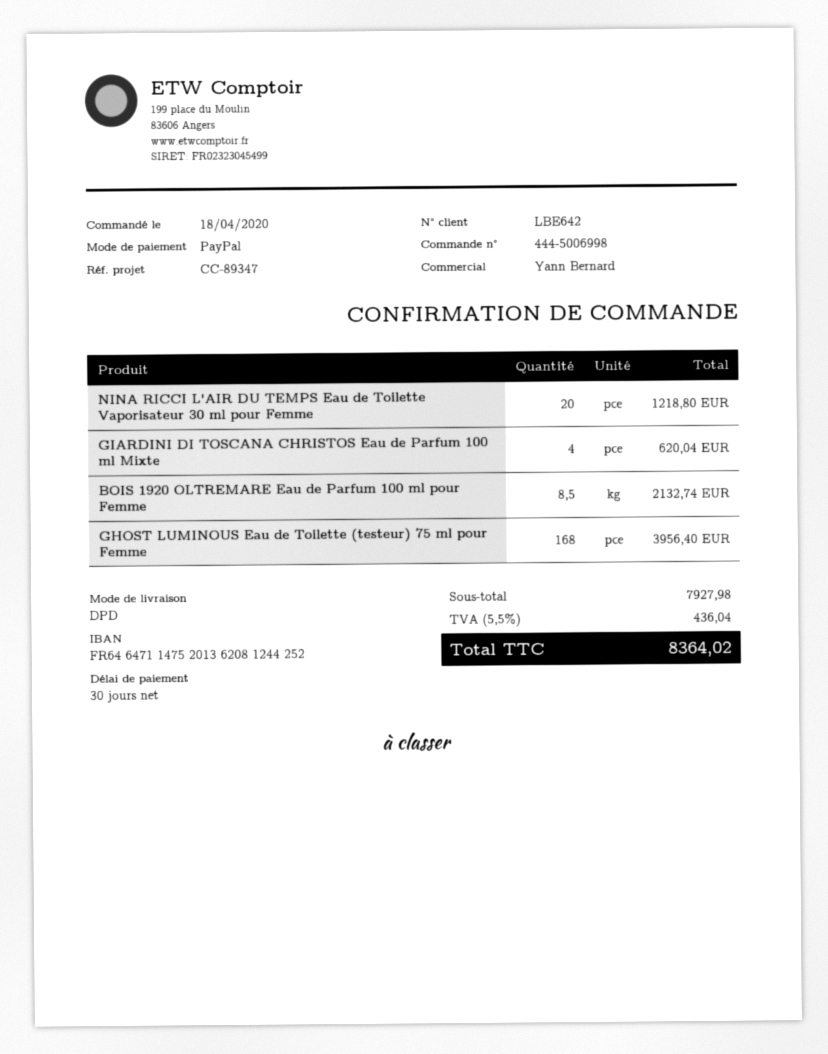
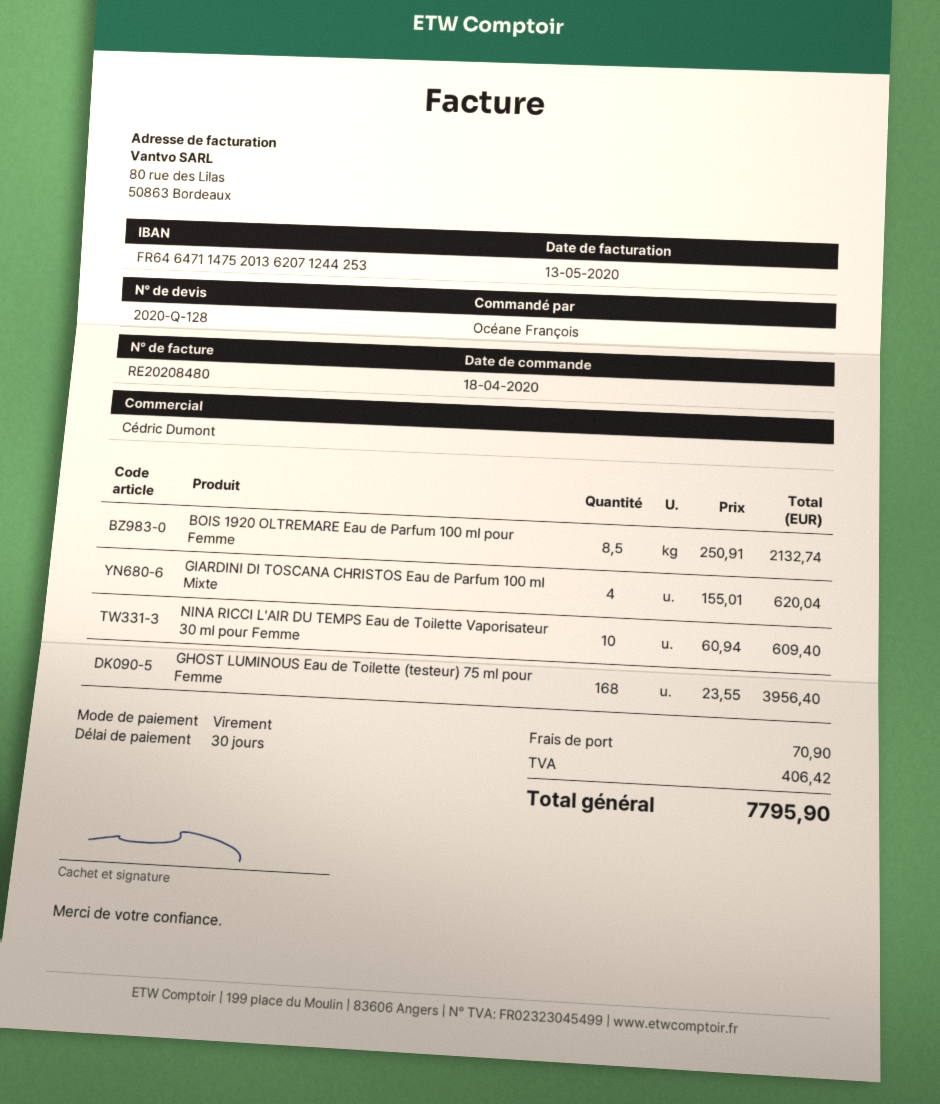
sales rep: Yann Bernard -> Cédric Dumont
payment method: PayPal -> bank transfer
bank account: FR6464711475201362081244252 -> FR6464711475201362071244253
NINA RICCI L'AIR DU TEMPS Eau de Toilette Vaporisateur 30 ml pour Femme: 20 for 1218.80 -> 10 for 609.40
shipping: none -> 70.90
tax: 436.04 -> 406.42
total: 8364.02 -> 7795.90

